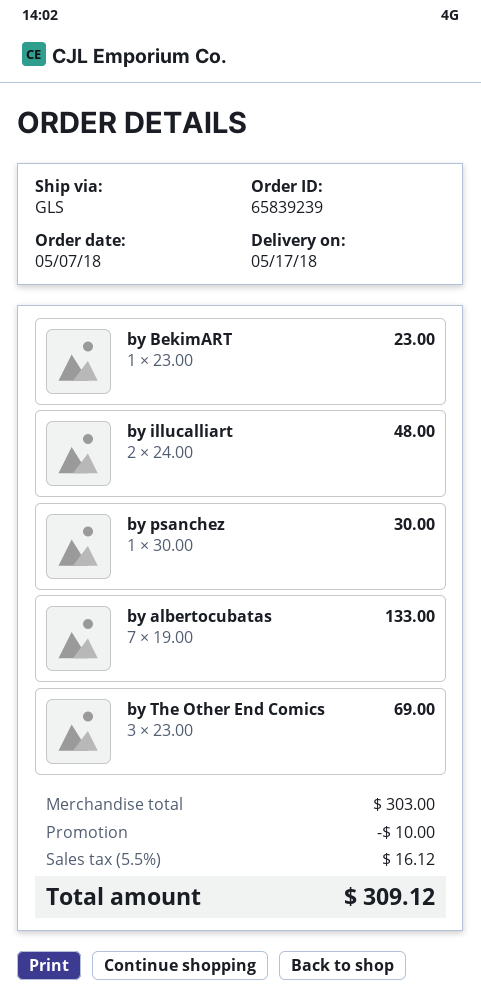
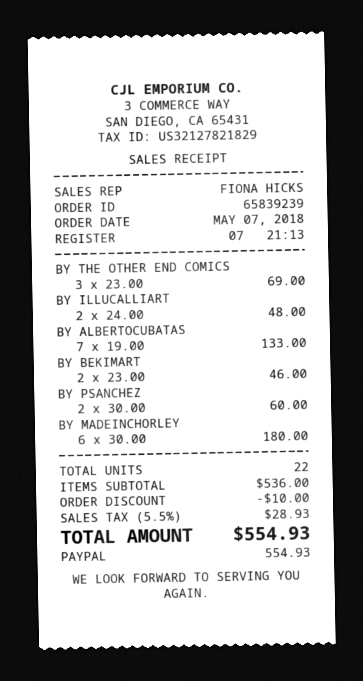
by BekimART: 1 x 23.00 = 23.00 -> 2 x 23.00 = 46.00
by psanchez: 1 x 30.00 = 30.00 -> 2 x 30.00 = 60.00
BY MADEINCHORLEY: none -> 6 x 30.00 = 180.00
subtotal: 303.00 -> 536.00
tax: 5.5% = 16.12 -> 5.5% = 28.93
total: 309.12 -> 554.93

